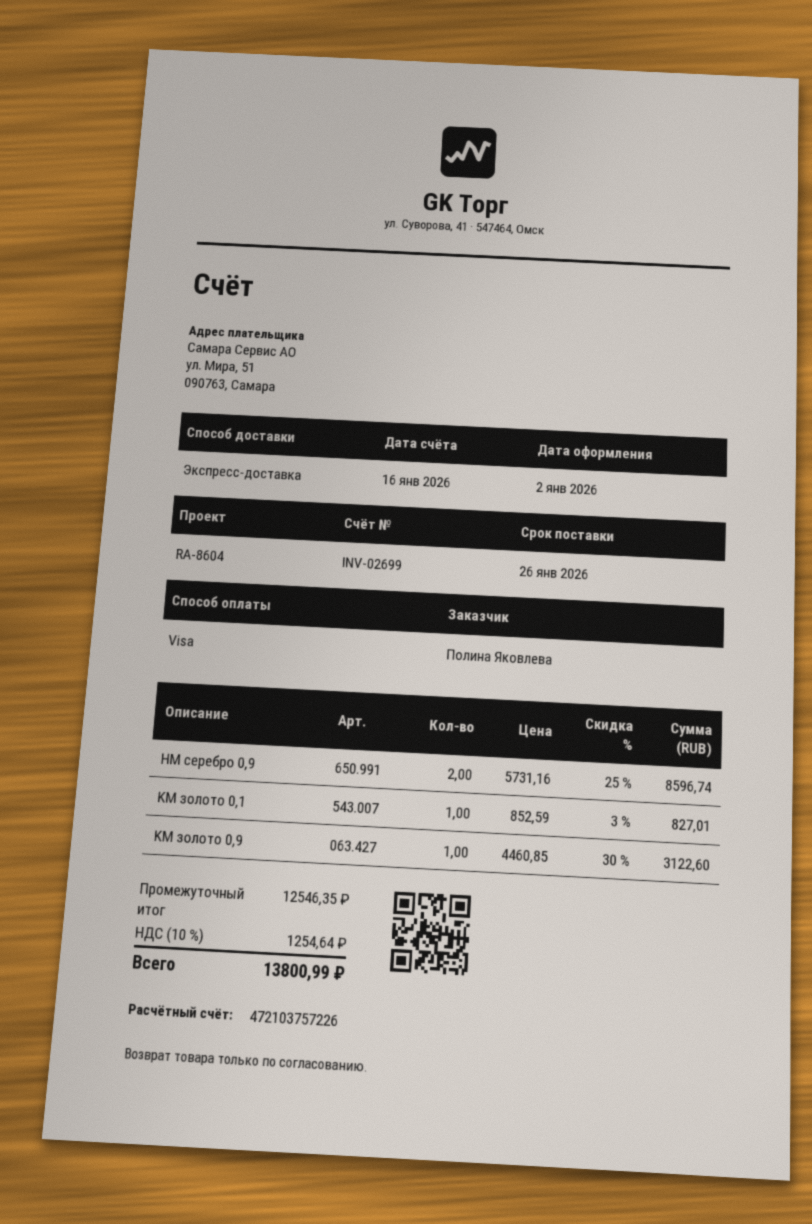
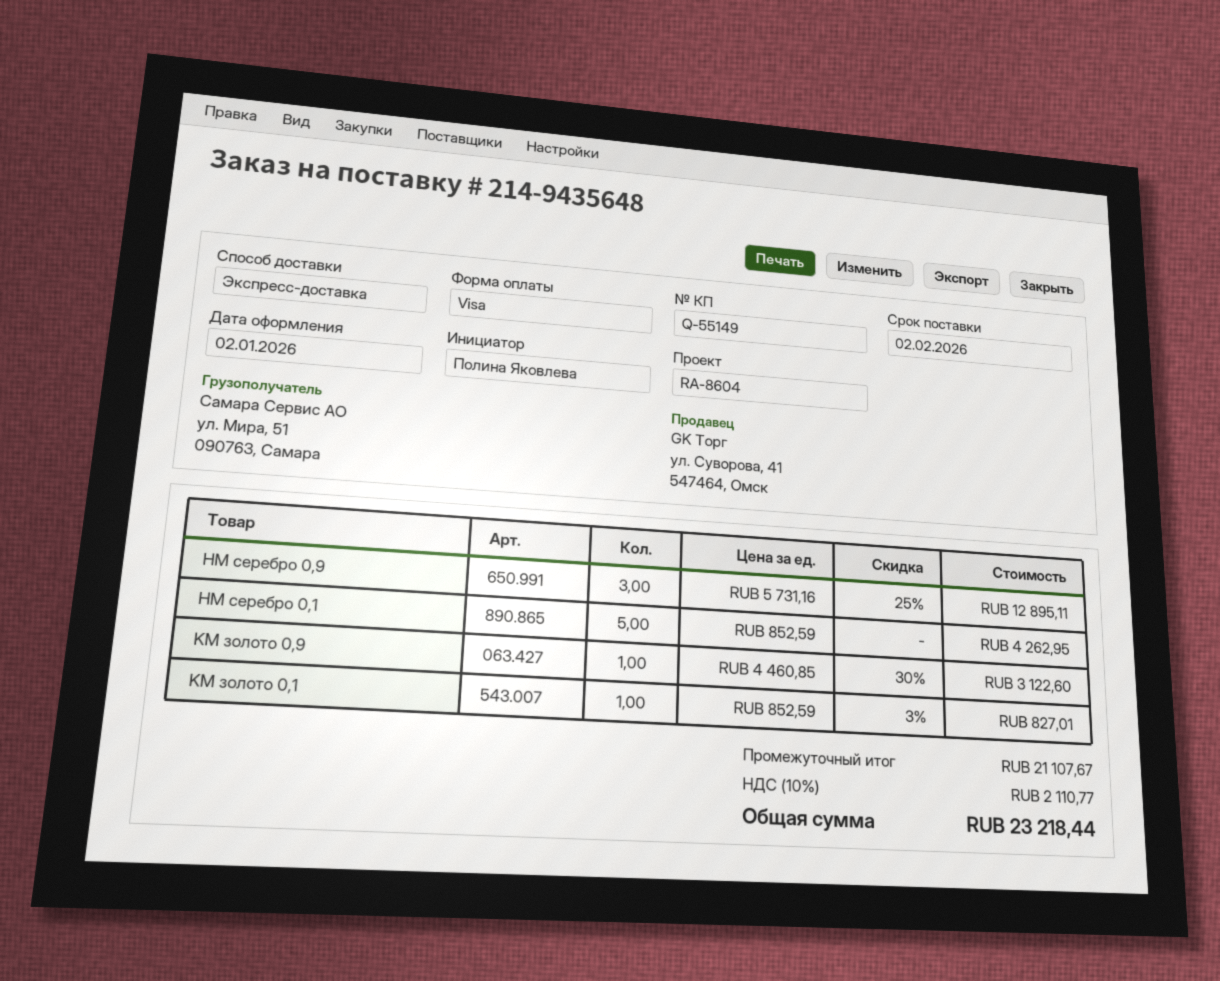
delivery date: 2026-01-26 -> 2026-02-02
HM серебро 0,9: 2 x 5731.16 - 25% = 8596.74 -> 3 x 5731.16 - 25% = 12895.11
HM серебро 0,1: none -> 5 x 852.59 = 4262.95
subtotal: 12546.35 -> 21107.67
tax: 10% = 1254.64 -> 10% = 2110.77
total: 13800.99 -> 23218.44

